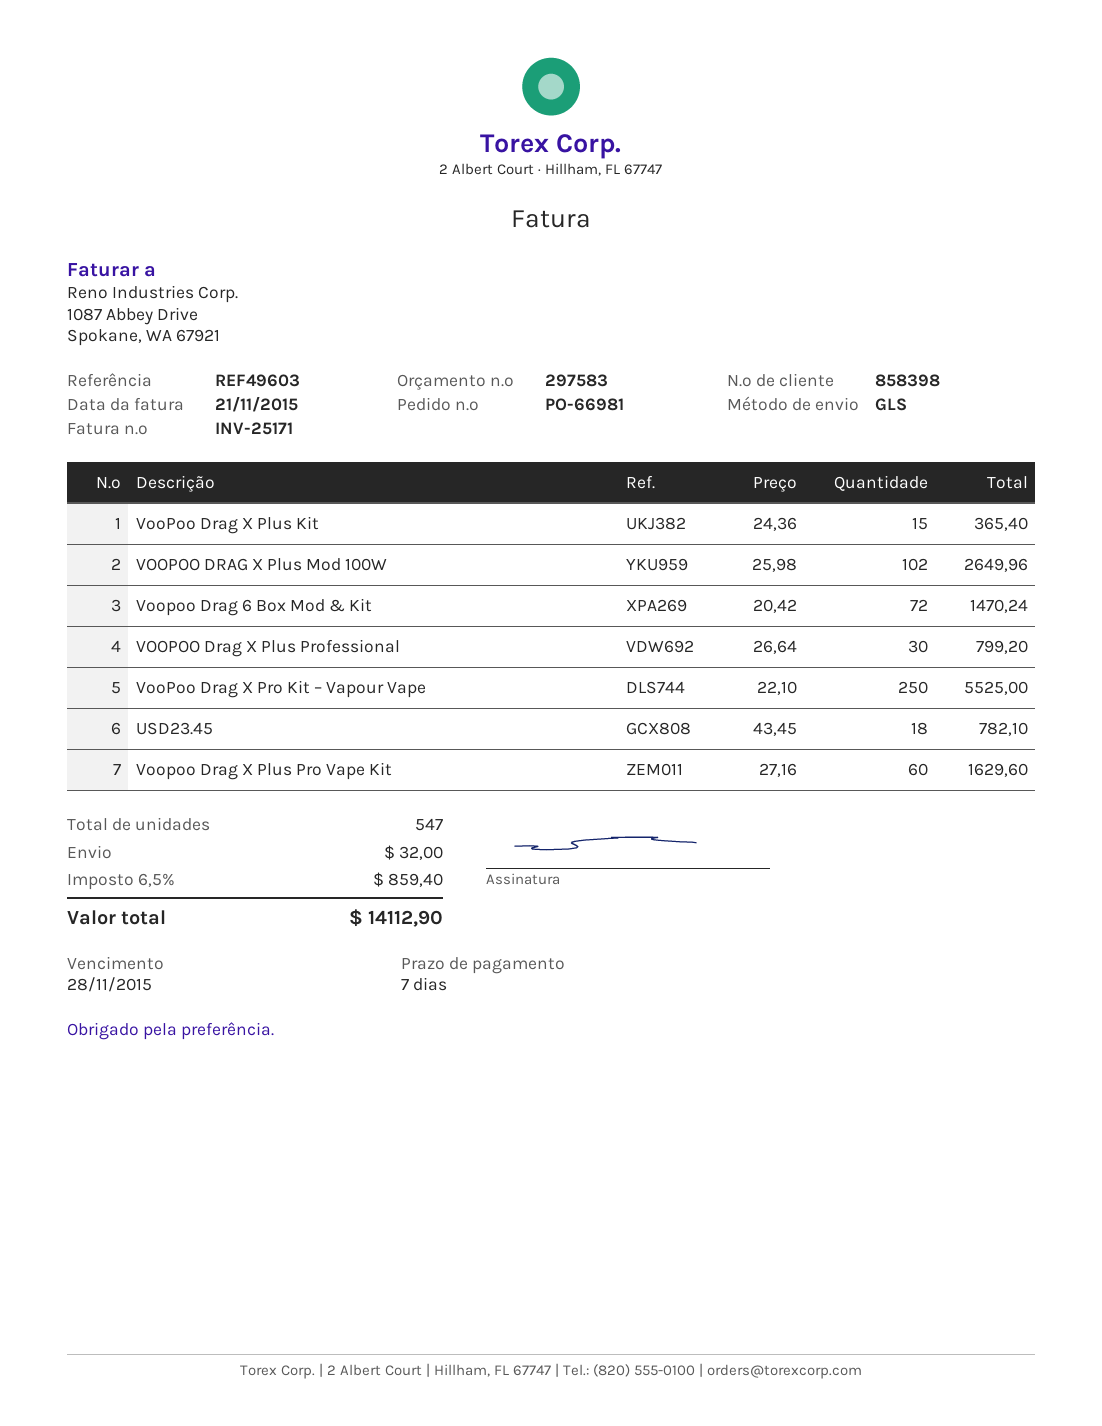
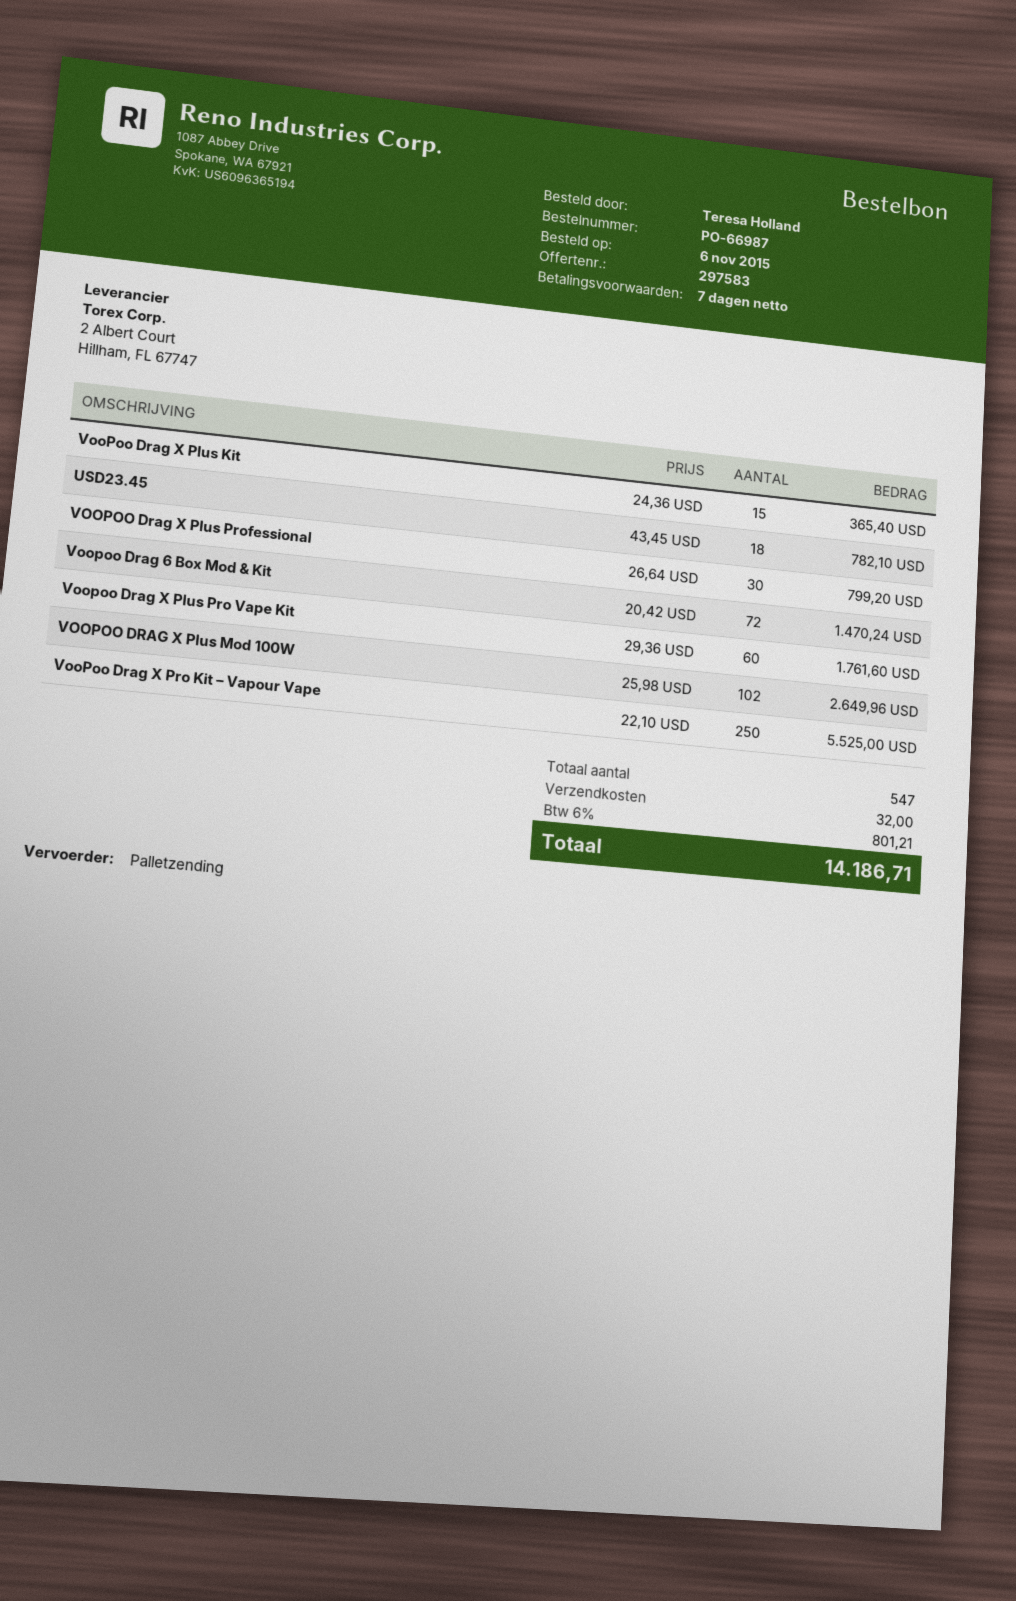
order number: PO-66981 -> PO-66987
shipping method: GLS -> pallet freight
Voopoo Drag X Plus Pro Vape Kit: 60 x 27.16 = 1629.60 -> 60 x 29.36 = 1761.60
tax: 6.5% = 859.40 -> 6% = 801.21
total: 14112.90 -> 14186.71

